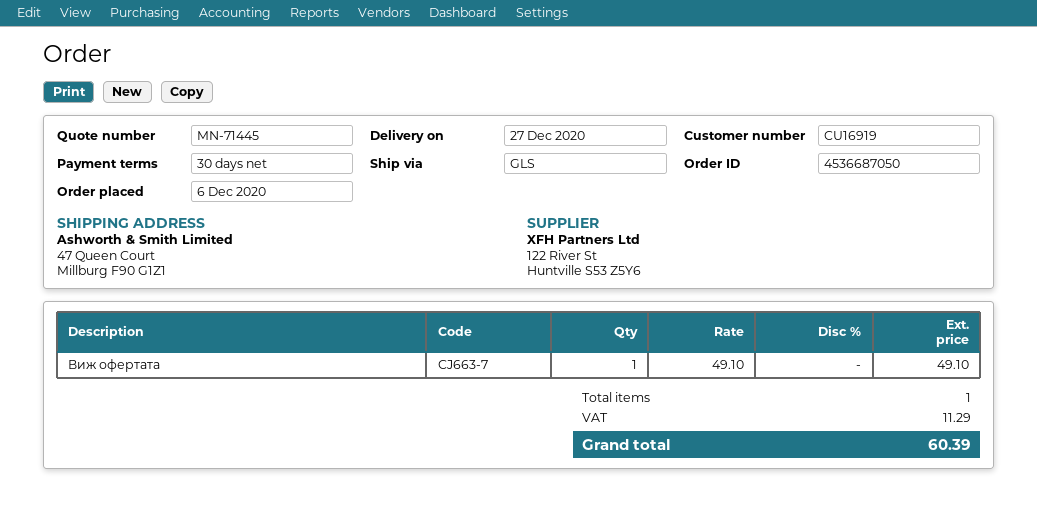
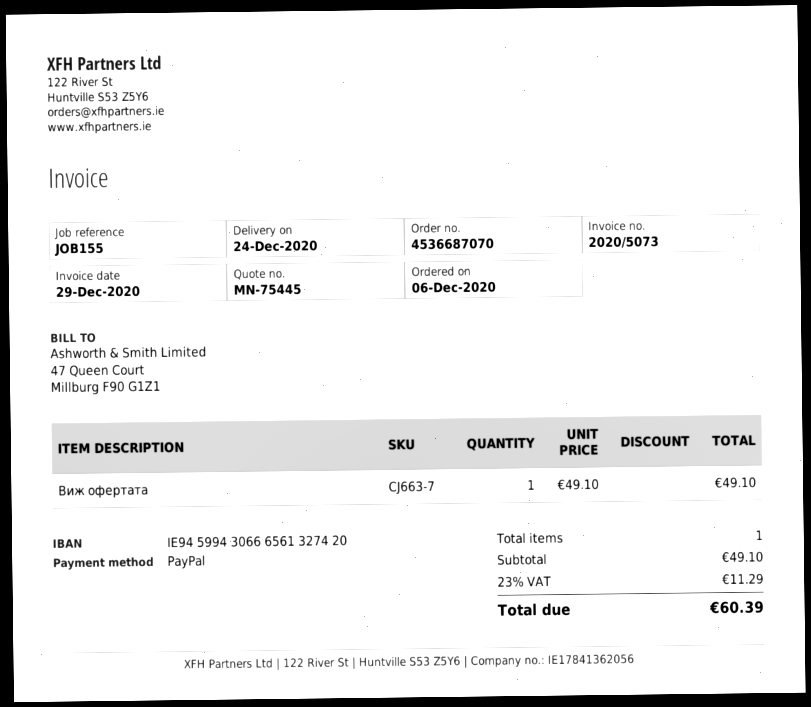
quote number: MN-71445 -> MN-75445
order number: 4536687050 -> 4536687070
delivery date: 2020-12-27 -> 2020-12-24

